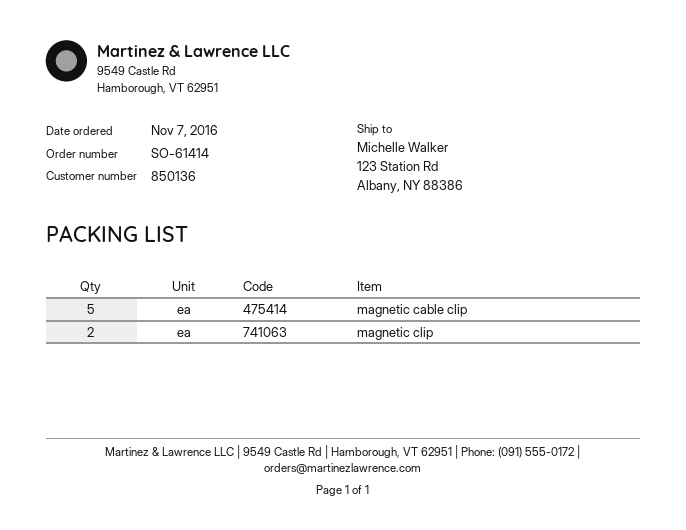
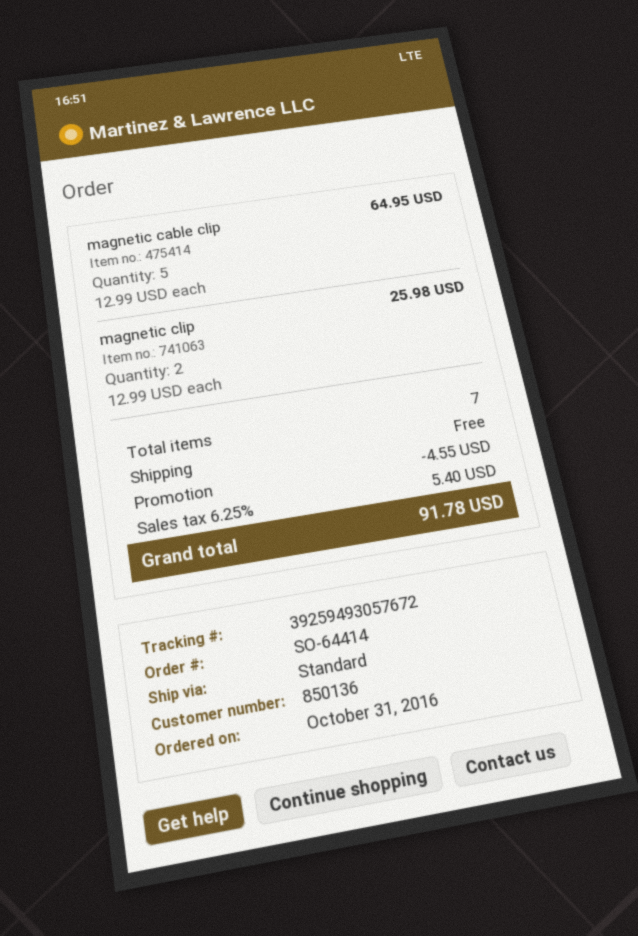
order number: SO-61414 -> SO-64414
order date: 2016-11-07 -> 2016-10-31

